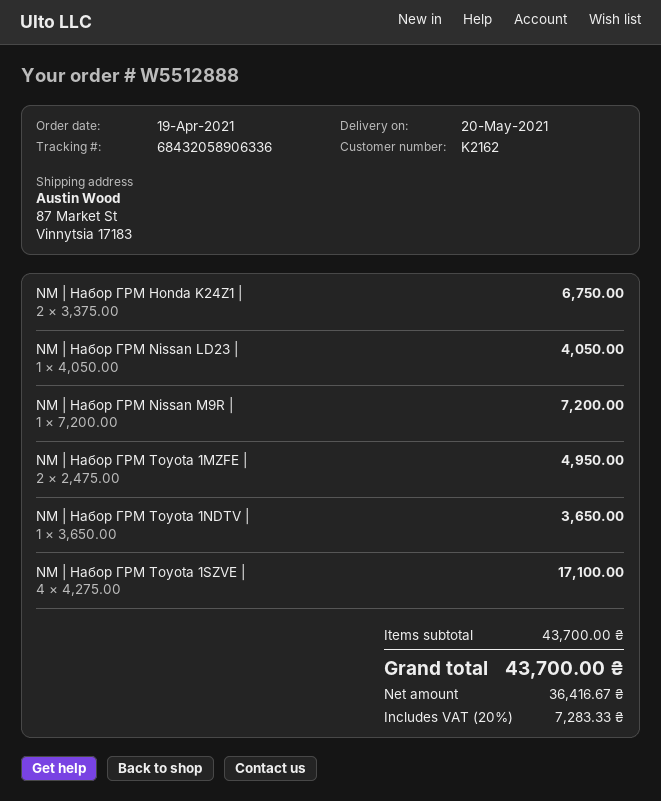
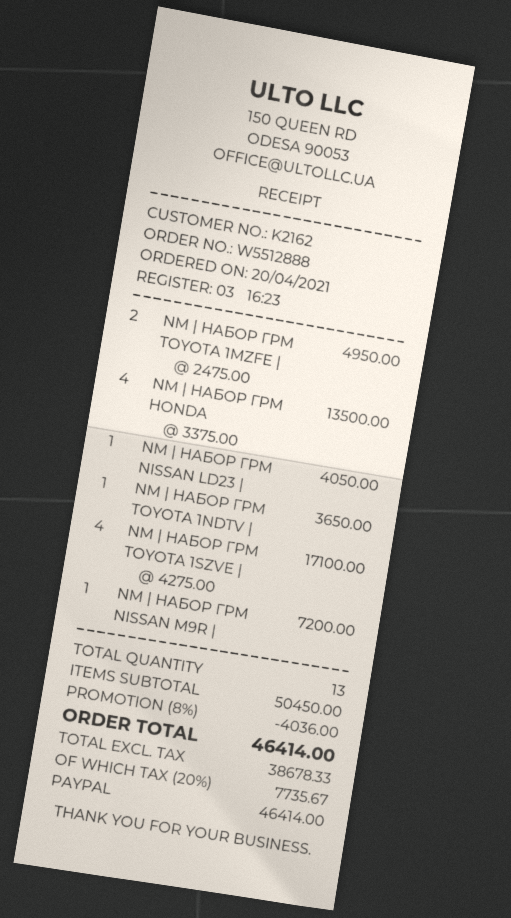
order date: 2021-04-19 -> 2021-04-20
NM | Набор ГРМ Honda K24Z1 |: 2 x 3375.00 = 6750.00 -> 4 x 3375.00 = 13500.00
subtotal: 43700.00 -> 50450.00
discount: none -> 8% = 4036.00
net: 36416.67 -> 38678.33
tax: 20% = 7283.33 -> 20% = 7735.67
total: 43700.00 -> 46414.00

